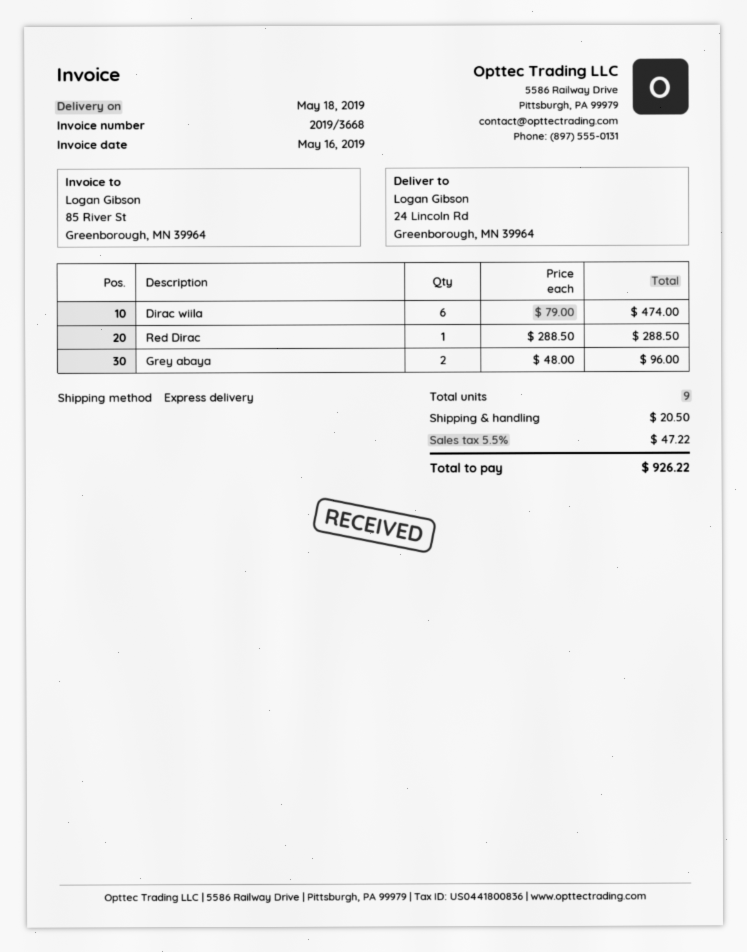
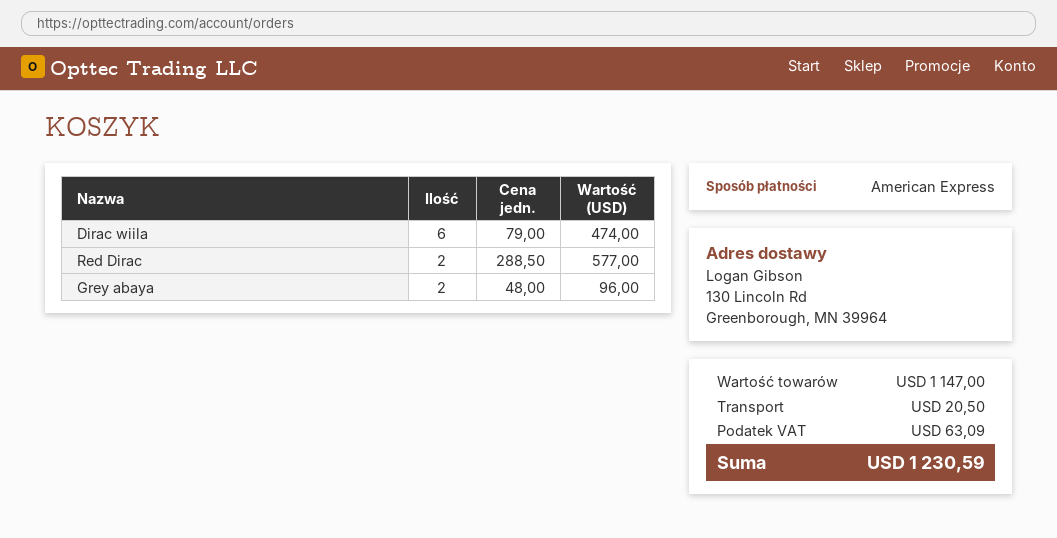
ship to: 24 Lincoln Rd, Greenborough, MN 39964 -> 130 Lincoln Rd, Greenborough, MN 39964
Red Dirac: 1 x 288.50 = 288.50 -> 2 x 288.50 = 577.00
tax: 47.22 -> 63.09
total: 926.22 -> 1230.59

